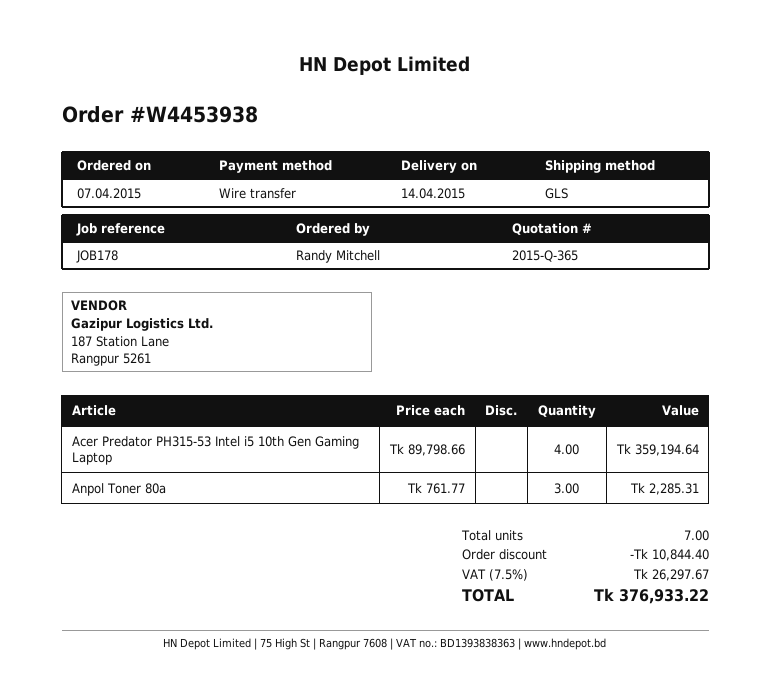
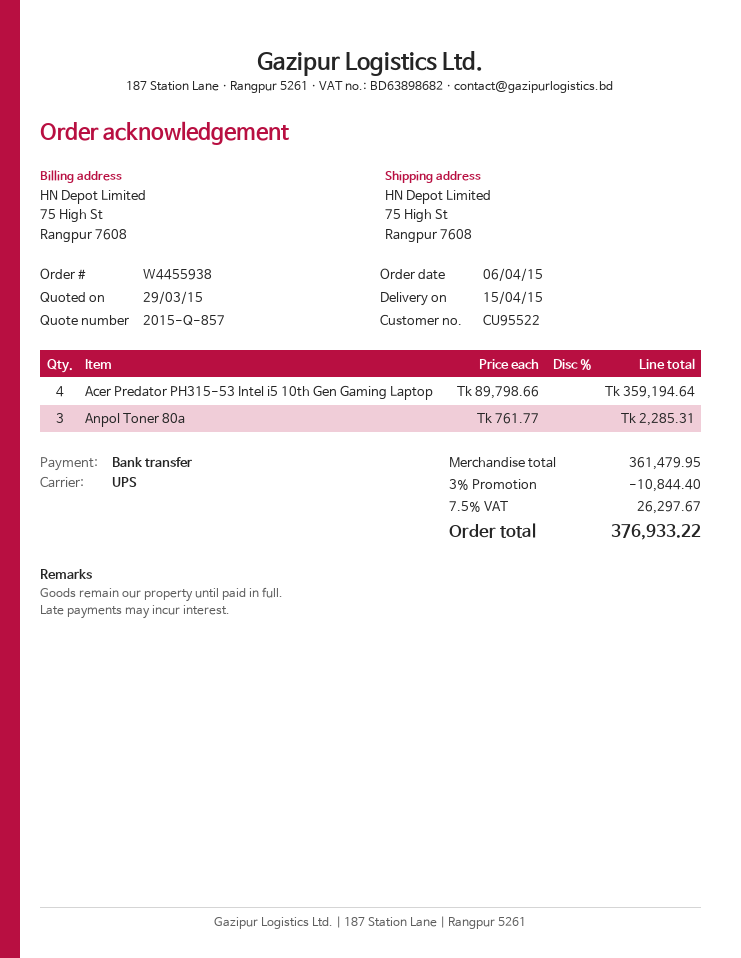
quote number: 2015-Q-365 -> 2015-Q-857
order number: W4453938 -> W4455938
order date: 2015-04-07 -> 2015-04-06
delivery date: 2015-04-14 -> 2015-04-15
shipping method: GLS -> UPS

